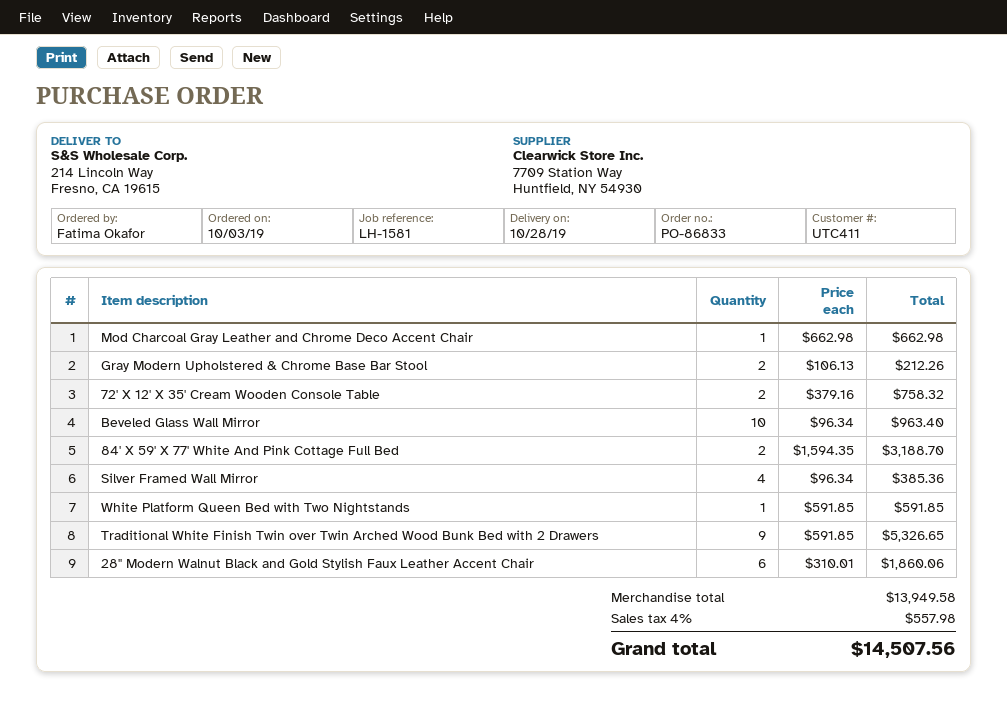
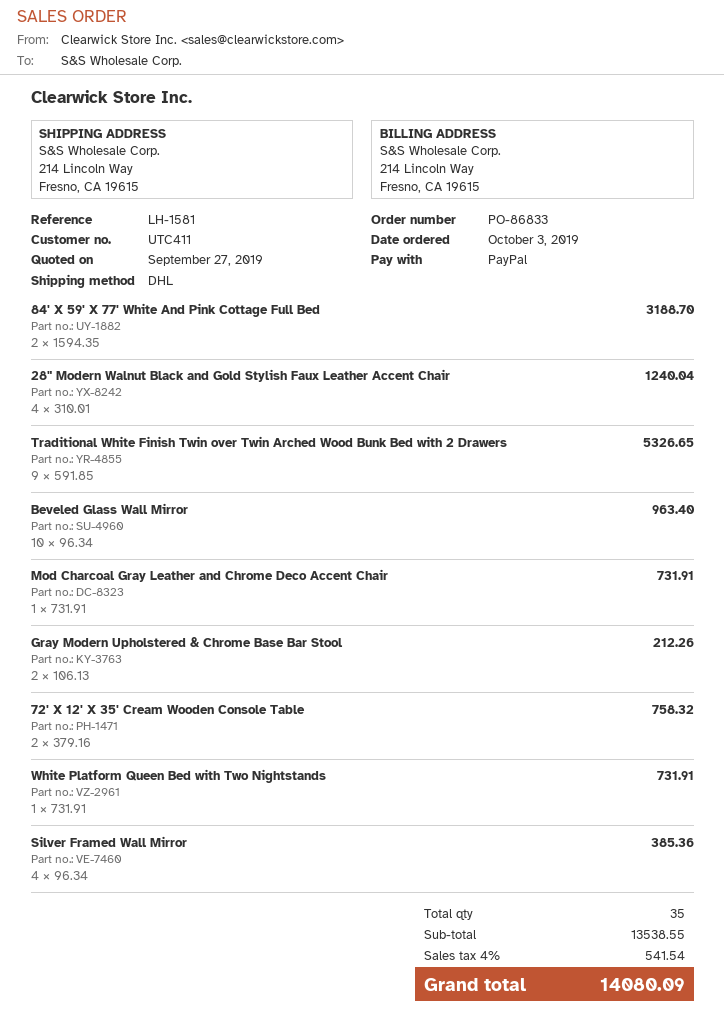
Mod Charcoal Gray Leather and Chrome Deco Accent Chair: 1 x 662.98 = 662.98 -> 1 x 731.91 = 731.91
White Platform Queen Bed with Two Nightstands: 1 x 591.85 = 591.85 -> 1 x 731.91 = 731.91
28" Modern Walnut Black and Gold Stylish Faux Leather Accent Chair: 6 x 310.01 = 1860.06 -> 4 x 310.01 = 1240.04
subtotal: 13949.58 -> 13538.55
tax: 4% = 557.98 -> 4% = 541.54
total: 14507.56 -> 14080.09

